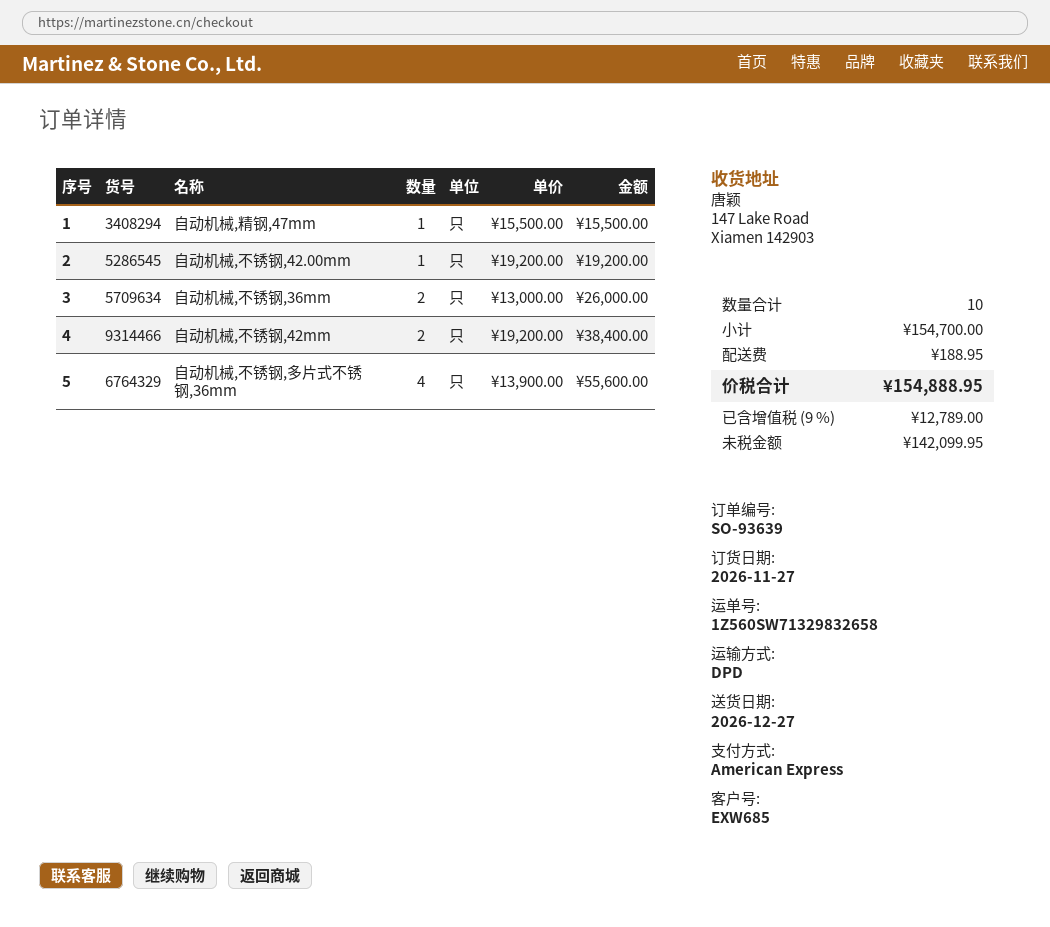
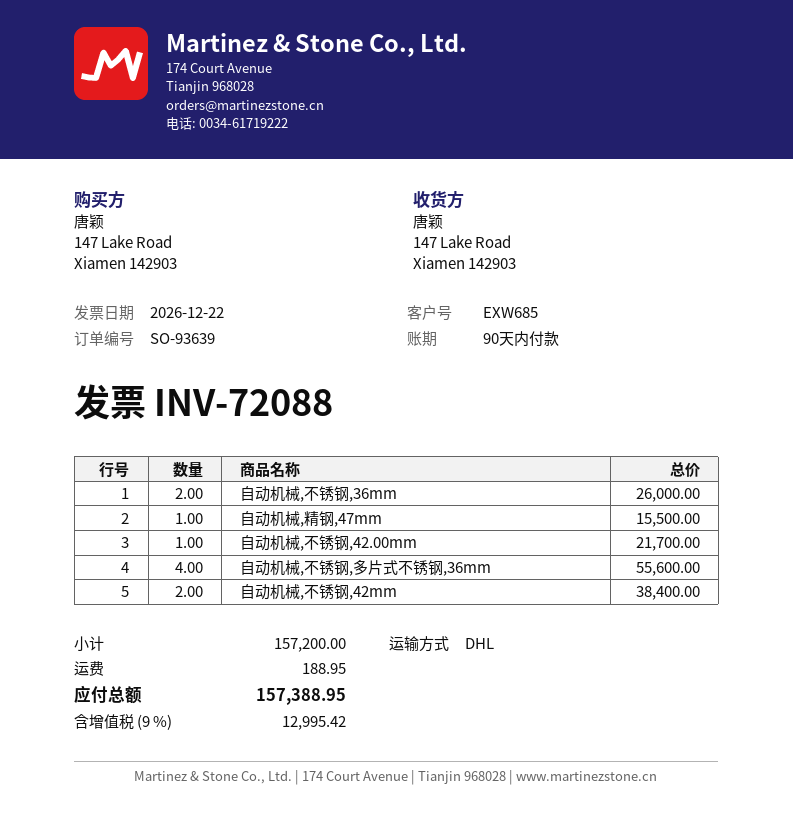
shipping method: DPD -> DHL
自动机械,不锈钢,42.00mm: 1 for 19200.00 -> 1 for 21700.00
subtotal: 154700.00 -> 157200.00
tax: 9% = 12789.00 -> 9% = 12995.42
total: 154888.95 -> 157388.95

